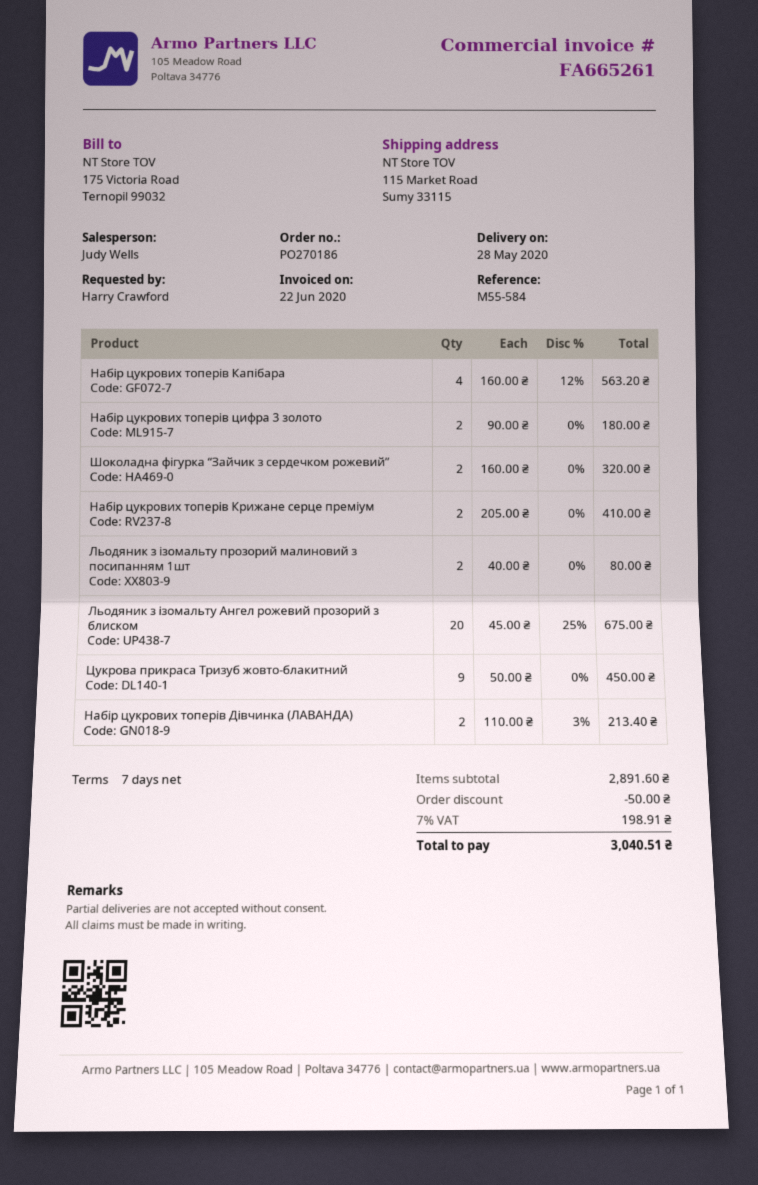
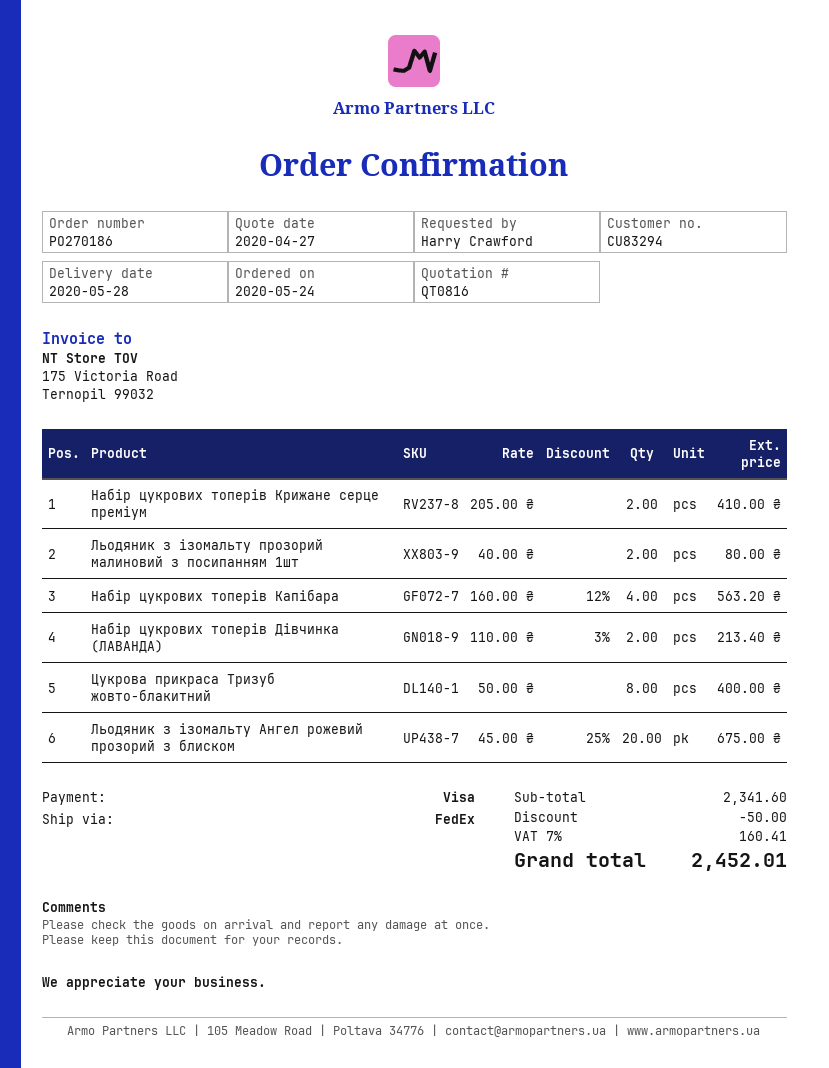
Набір цукрових топерів цифра 3 золото: 2 x 90.00 = 180.00 -> none
Шоколадна фігурка “Зайчик з сердечком рожевий”: 2 x 160.00 = 320.00 -> none
Цукрова прикраса Тризуб жовто-блакитний: 9 x 50.00 = 450.00 -> 8 x 50.00 = 400.00
subtotal: 2891.60 -> 2341.60
tax: 7% = 198.91 -> 7% = 160.41
total: 3040.51 -> 2452.01

